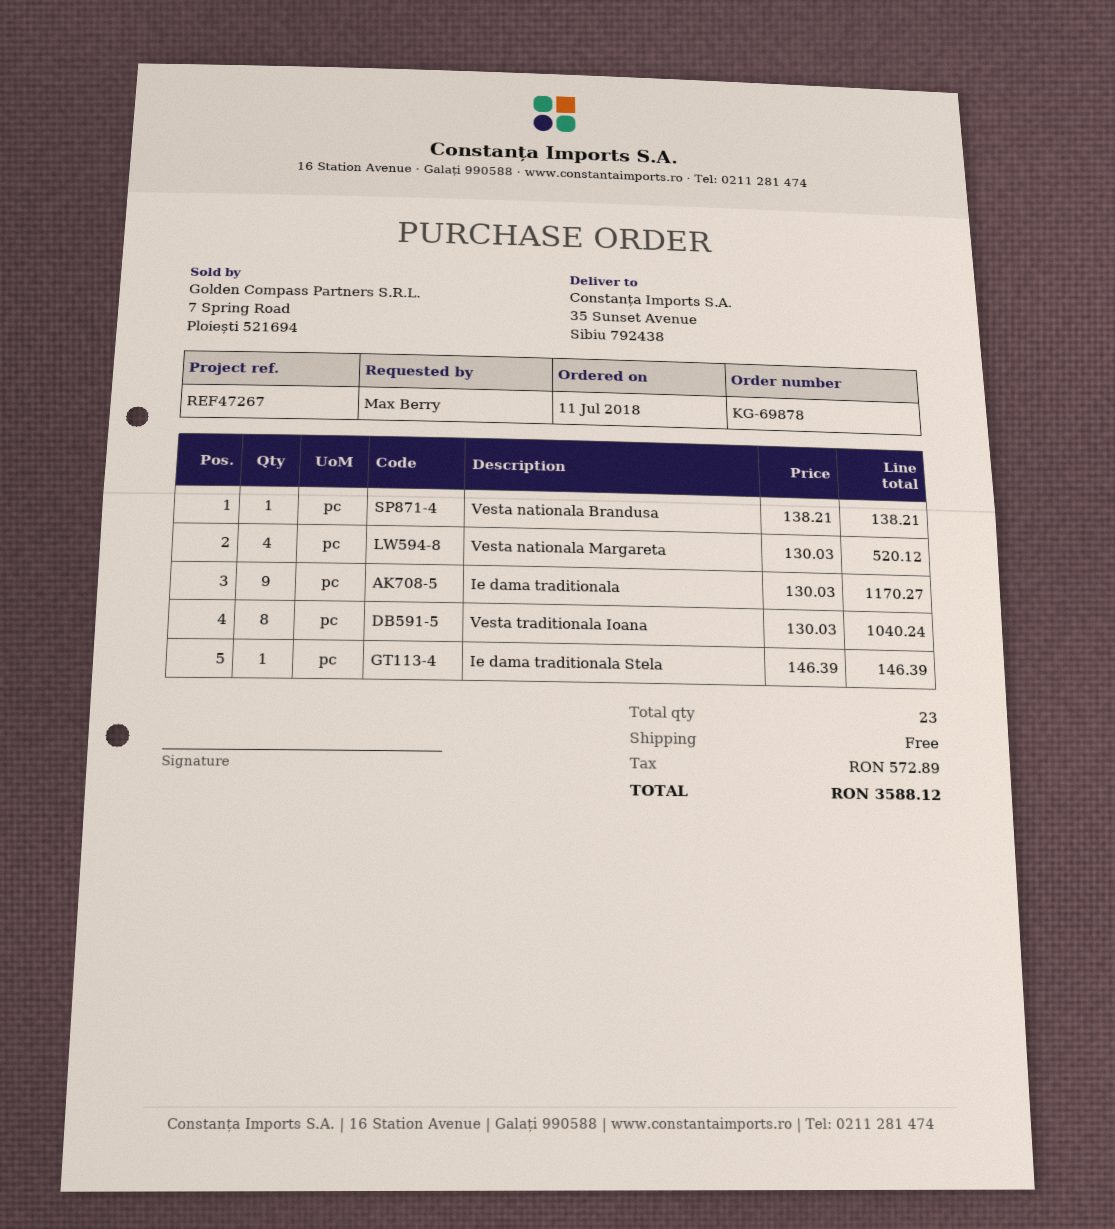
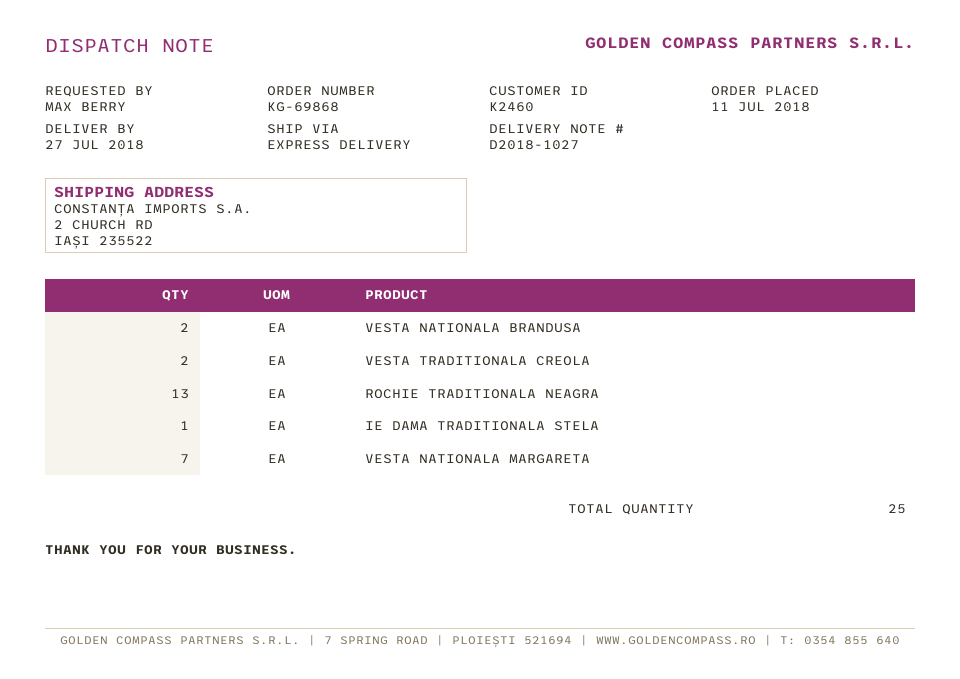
order number: KG-69878 -> KG-69868
ship to: 35 Sunset Avenue, Sibiu 792438 -> 2 CHURCH RD, IAȘI 235522
Vesta nationala Brandusa: 1 -> 2
Vesta nationala Margareta: 4 -> 7
Ie dama traditionala: 9 -> none
Vesta traditionala Ioana: 8 -> none
VESTA TRADITIONALA CREOLA: none -> 2
ROCHIE TRADITIONALA NEAGRA: none -> 13
total quantity: 23 -> 25

